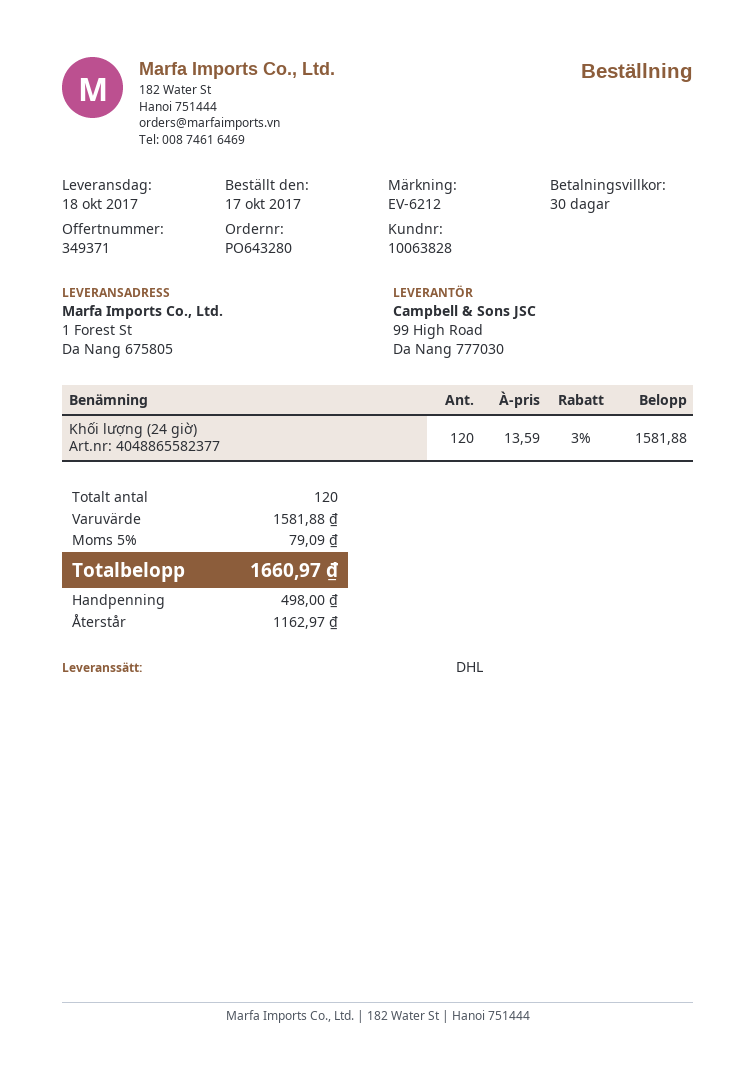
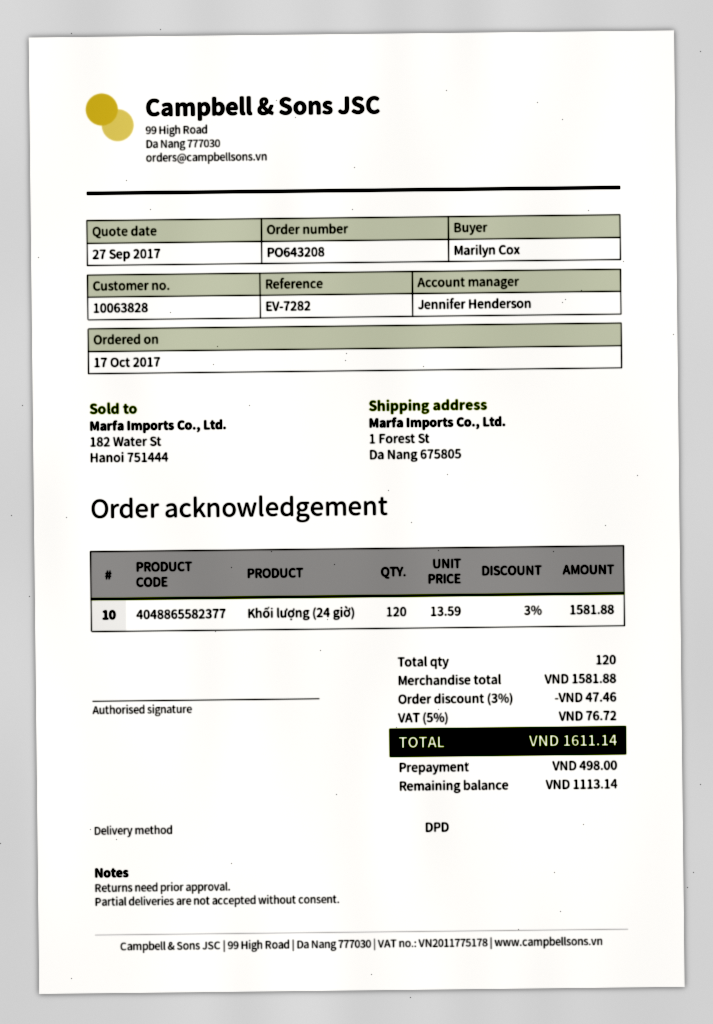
order number: PO643280 -> PO643208
reference: EV-6212 -> EV-7282
shipping method: DHL -> DPD
discount: none -> 3% = 47.46
tax: 5% = 79.09 -> 5% = 76.72
total: 1660.97 -> 1611.14
balance: 1162.97 -> 1113.14

